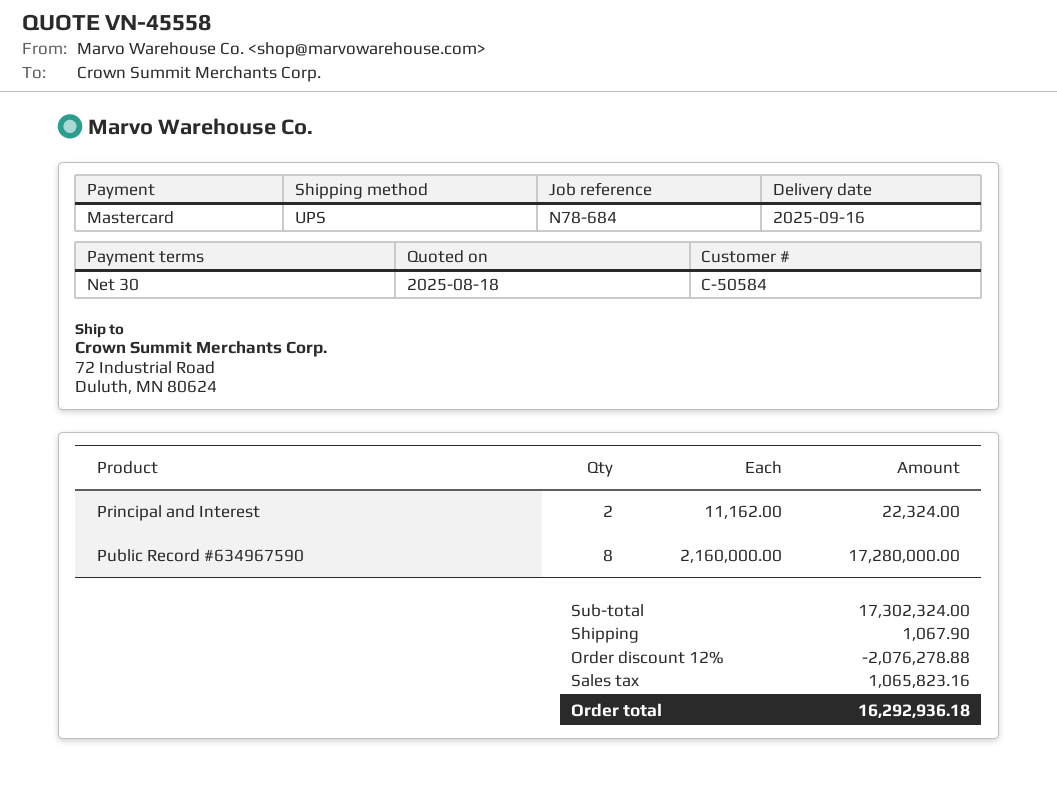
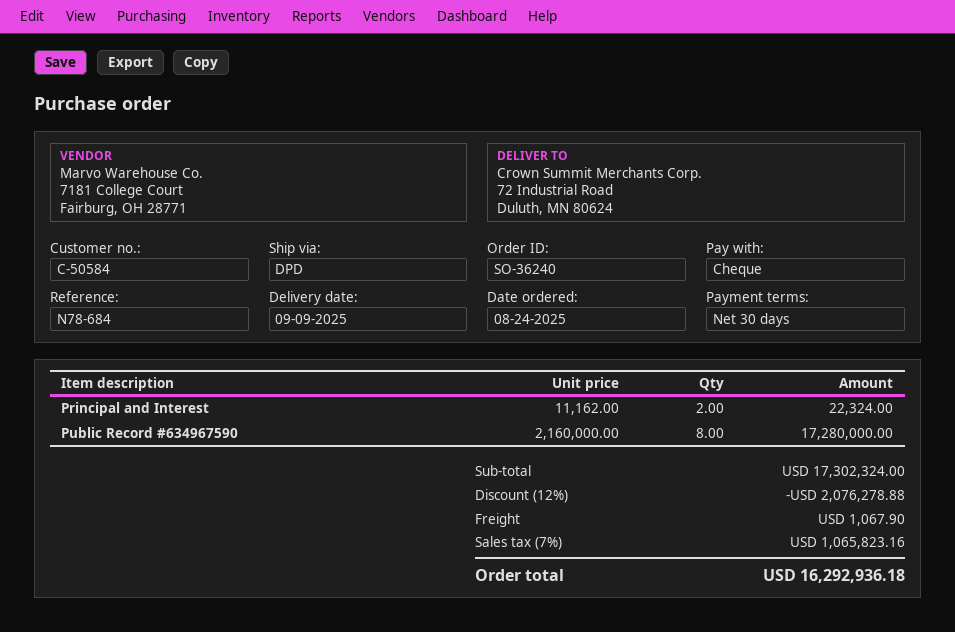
delivery date: 2025-09-16 -> 2025-09-09
payment method: Mastercard -> cheque
shipping method: UPS -> DPD

